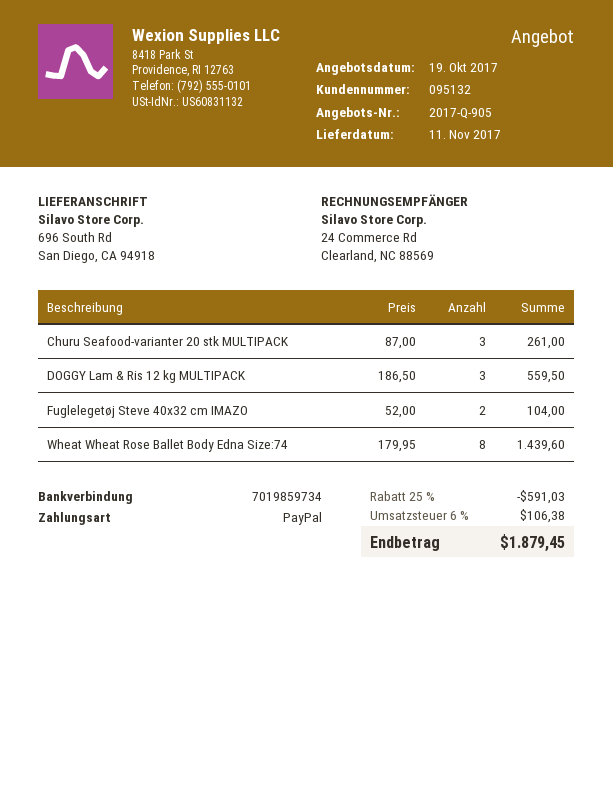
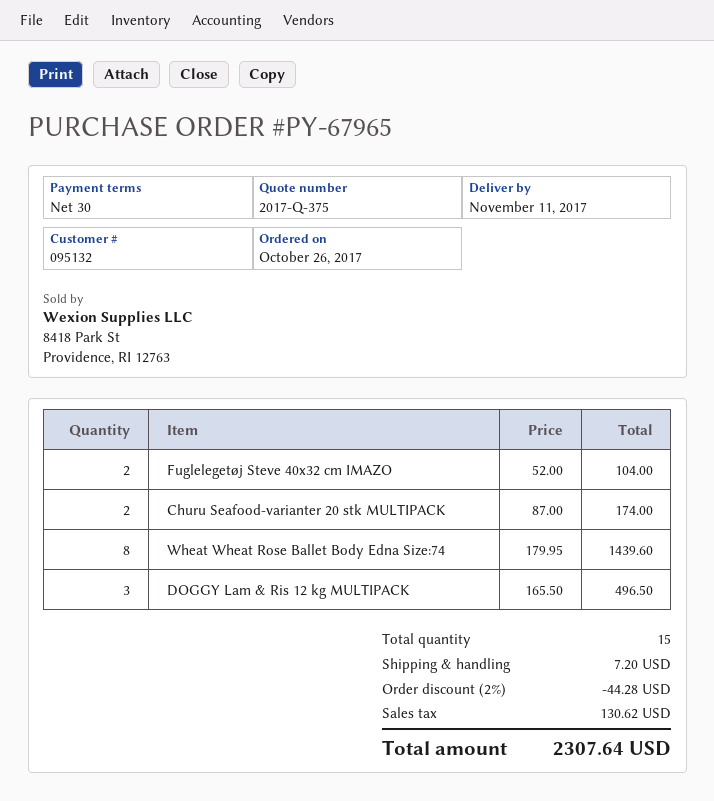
quote number: 2017-Q-905 -> 2017-Q-375
Churu Seafood-varianter 20 stk MULTIPACK: 3 x 87.00 = 261.00 -> 2 x 87.00 = 174.00
DOGGY Lam & Ris 12 kg MULTIPACK: 3 x 186.50 = 559.50 -> 3 x 165.50 = 496.50
discount: 25% = 591.03 -> 2% = 44.28
shipping: none -> 7.20
tax: 106.38 -> 130.62
total: 1879.45 -> 2307.64

